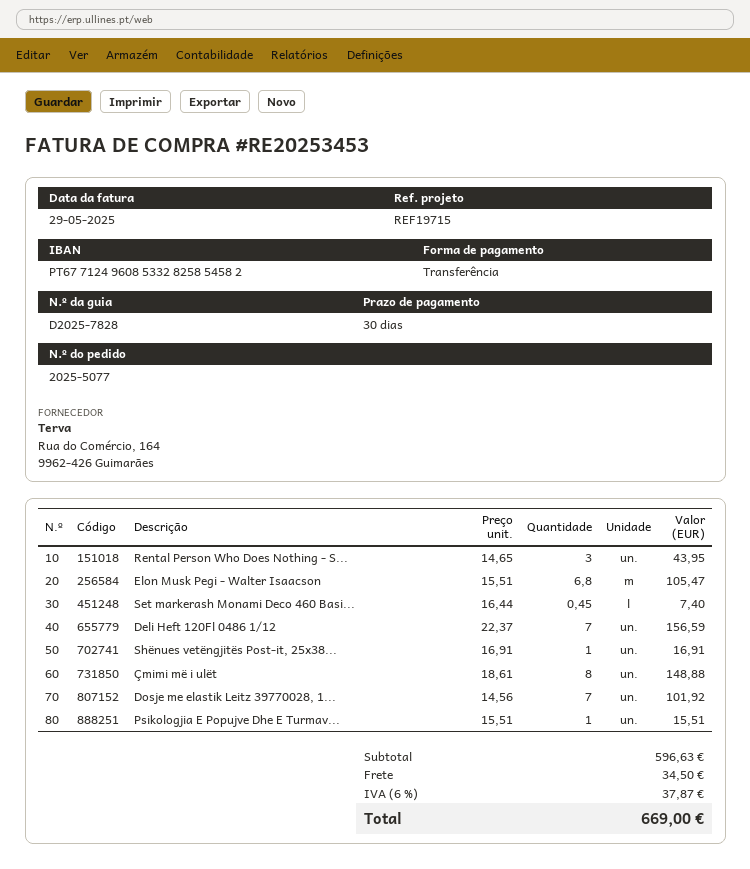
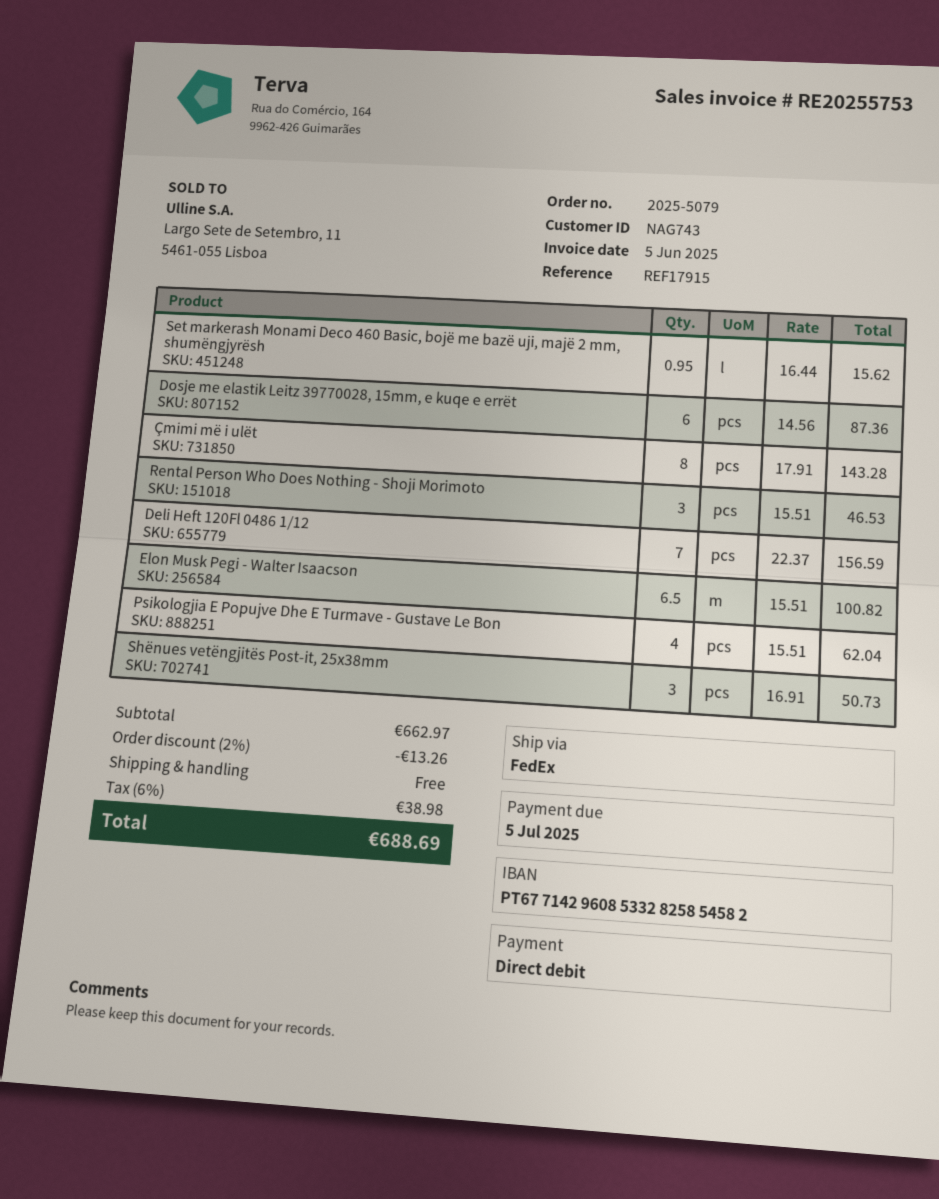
order number: 2025-5077 -> 2025-5079
invoice number: RE20253453 -> RE20255753
invoice date: 2025-05-29 -> 2025-06-05
reference: REF19715 -> REF17915
payment method: bank transfer -> direct debit
bank account: PT67712496085332825854582 -> PT67714296085332825854582
Rental Person Who Does Nothing - S...: 3 x 14.65 = 43.95 -> 3 x 15.51 = 46.53
Elon Musk Pegi - Walter Isaacson: 6.8 x 15.51 = 105.47 -> 6.5 x 15.51 = 100.82
Set markerash Monami Deco 460 Basi...: 0.45 x 16.44 = 7.40 -> 0.95 x 16.44 = 15.62
Shënues vetëngjitës Post-it, 25x38...: 1 x 16.91 = 16.91 -> 3 x 16.91 = 50.73
Çmimi më i ulët: 8 x 18.61 = 148.88 -> 8 x 17.91 = 143.28
Dosje me elastik Leitz 39770028, 1...: 7 x 14.56 = 101.92 -> 6 x 14.56 = 87.36
Psikologjia E Popujve Dhe E Turmav...: 1 x 15.51 = 15.51 -> 4 x 15.51 = 62.04
subtotal: 596.63 -> 662.97
discount: none -> 2% = 13.26
shipping: 34.50 -> 0.00
tax: 6% = 37.87 -> 6% = 38.98
total: 669.00 -> 688.69

